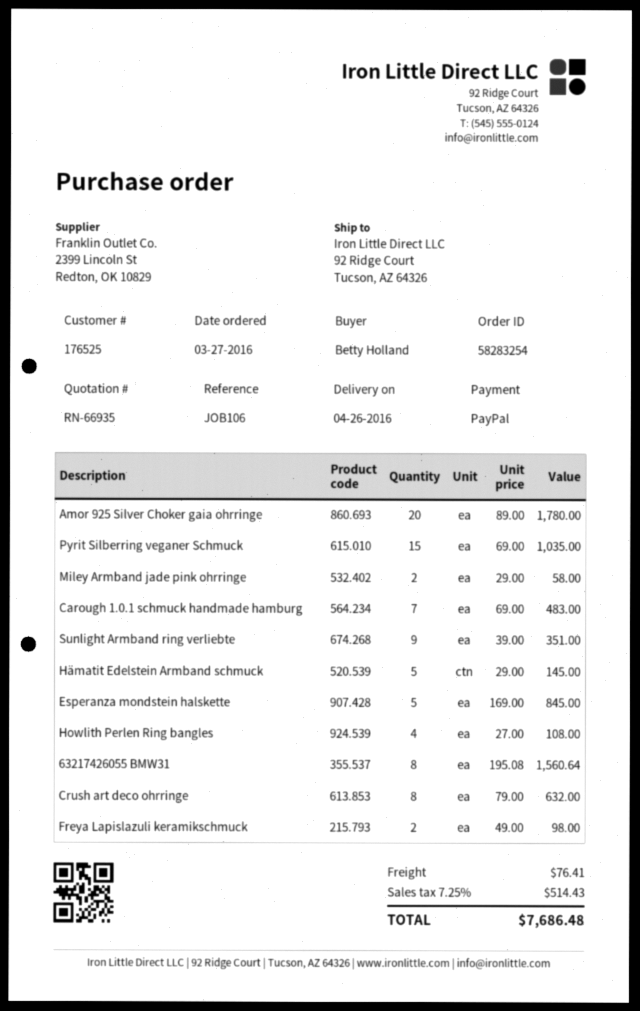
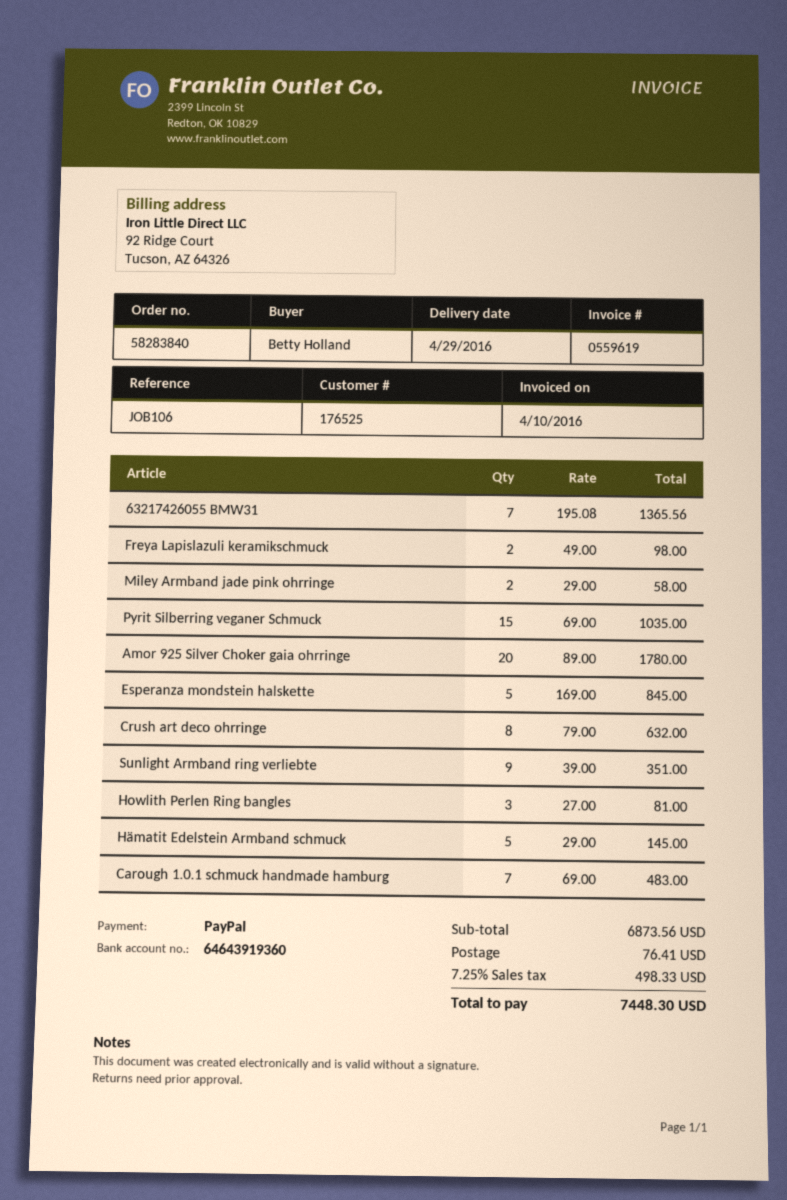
order number: 58283254 -> 58283840
delivery date: 2016-04-26 -> 2016-04-29
Howlith Perlen Ring bangles: 4 x 27.00 = 108.00 -> 3 x 27.00 = 81.00
63217426055 BMW31: 8 x 195.08 = 1560.64 -> 7 x 195.08 = 1365.56
tax: 7.25% = 514.43 -> 7.25% = 498.33
total: 7686.48 -> 7448.30

